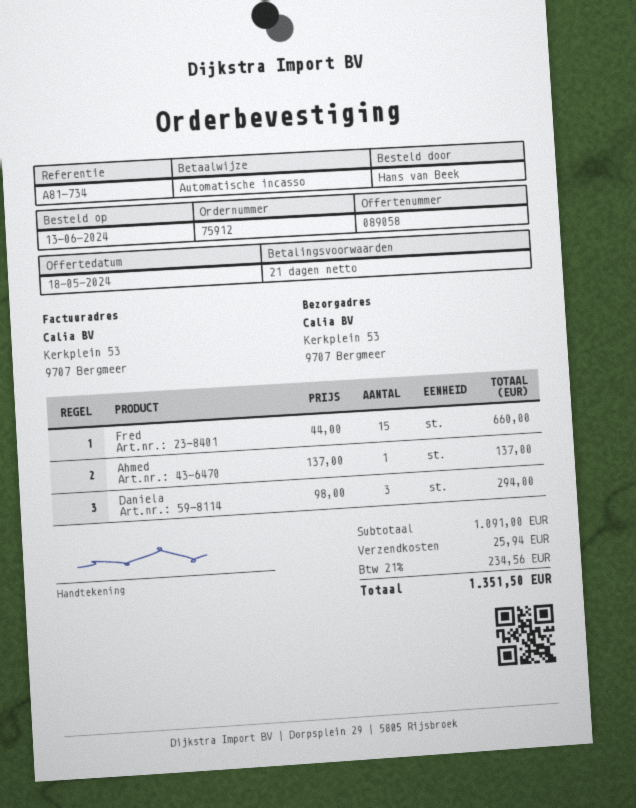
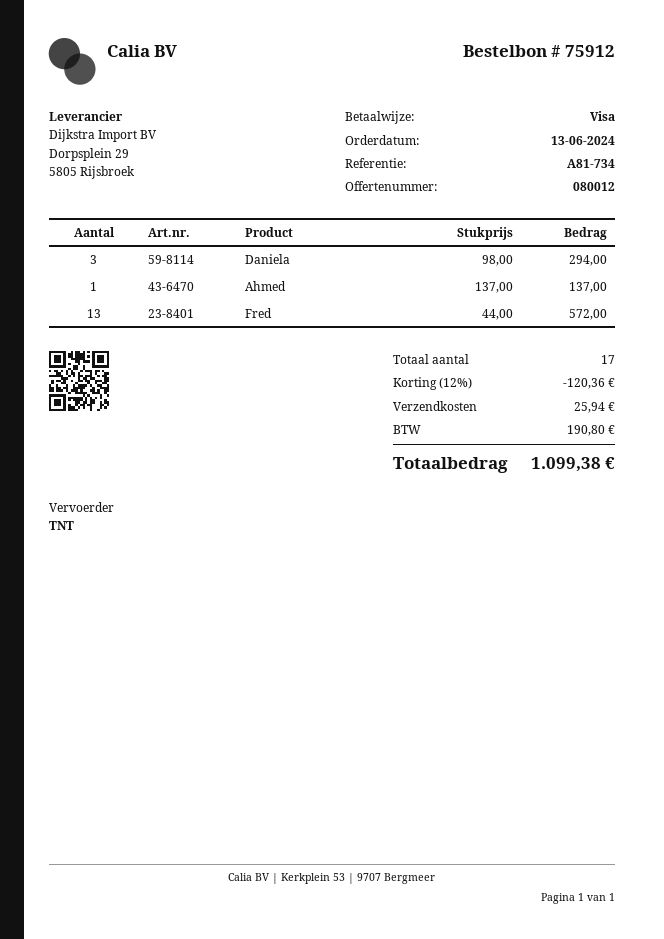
quote number: 089058 -> 080012
payment method: direct debit -> Visa
Fred: 15 x 44.00 = 660.00 -> 13 x 44.00 = 572.00
discount: none -> 12% = 120.36
tax: 234.56 -> 190.80
total: 1351.50 -> 1099.38

